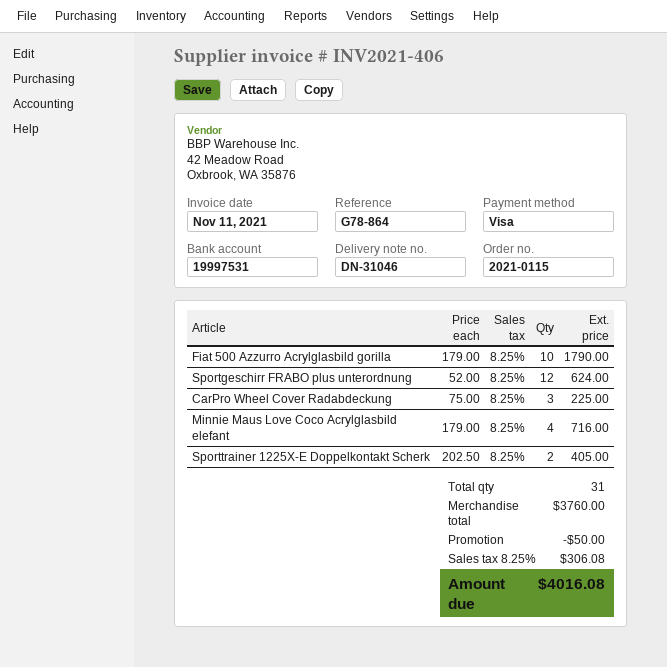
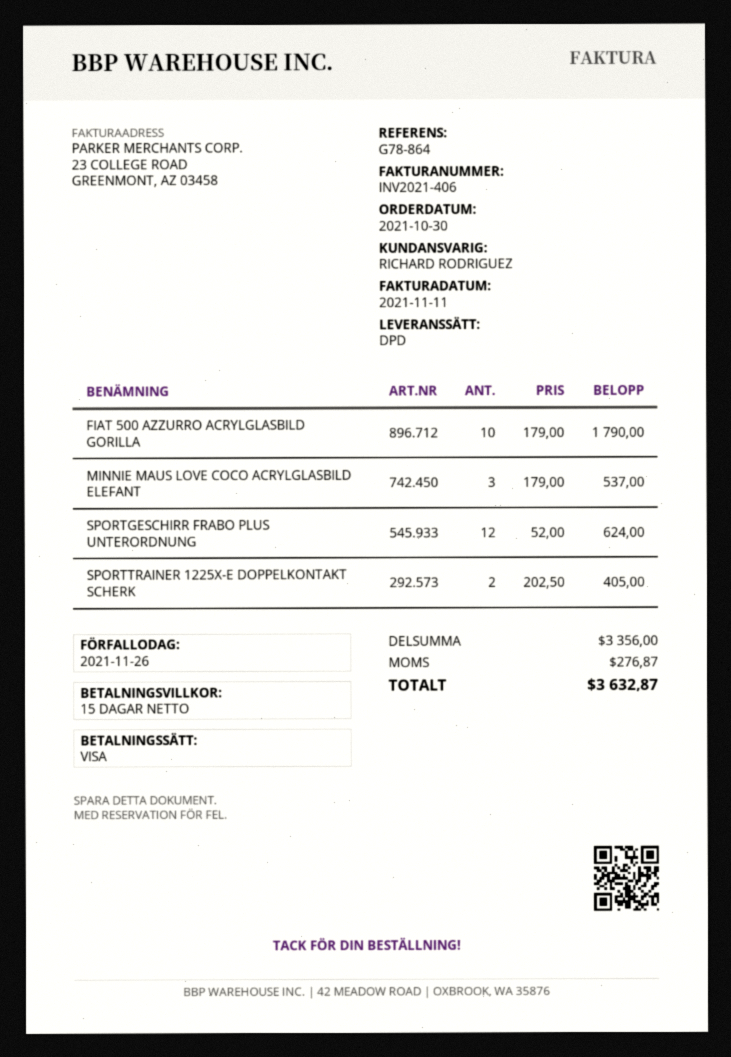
CarPro Wheel Cover Radabdeckung: 3 x 75.00 = 225.00 -> none
Minnie Maus Love Coco Acrylglasbild elefant: 4 x 179.00 = 716.00 -> 3 x 179.00 = 537.00
subtotal: 3760.00 -> 3356.00
discount: 50.00 -> none
tax: 306.08 -> 276.87
total: 4016.08 -> 3632.87

